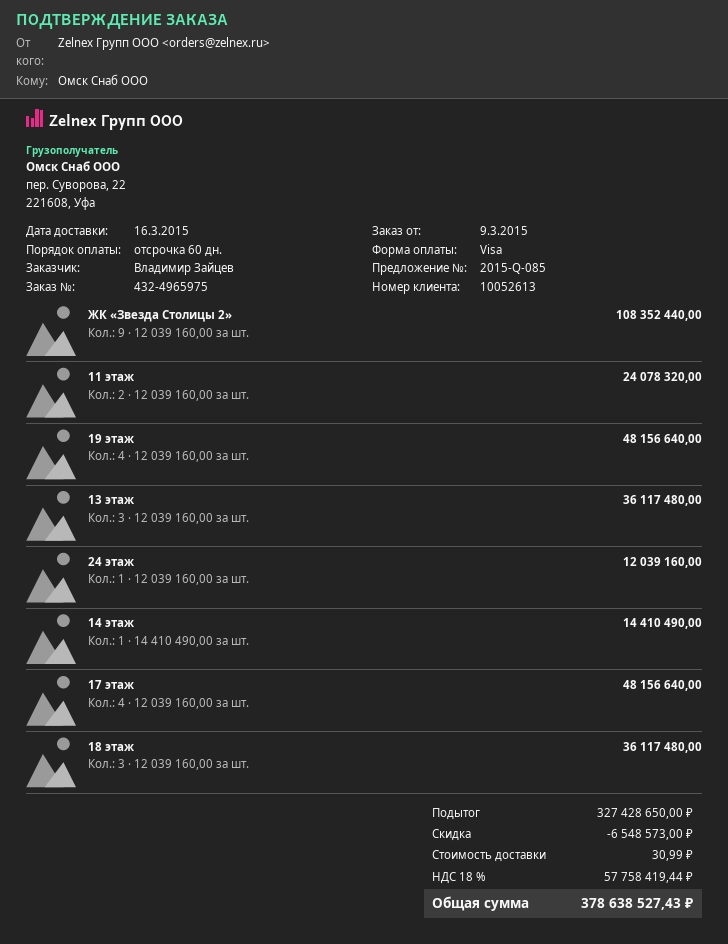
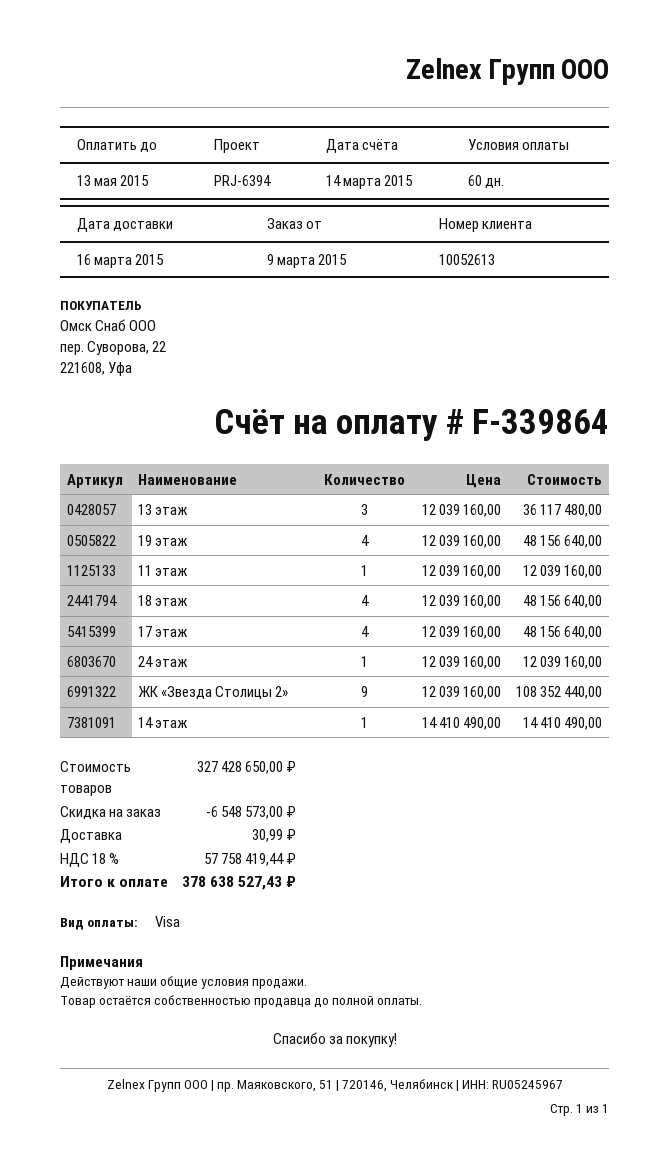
11 этаж: 2 x 12039160.00 = 24078320.00 -> 1 x 12039160.00 = 12039160.00
18 этаж: 3 x 12039160.00 = 36117480.00 -> 4 x 12039160.00 = 48156640.00

